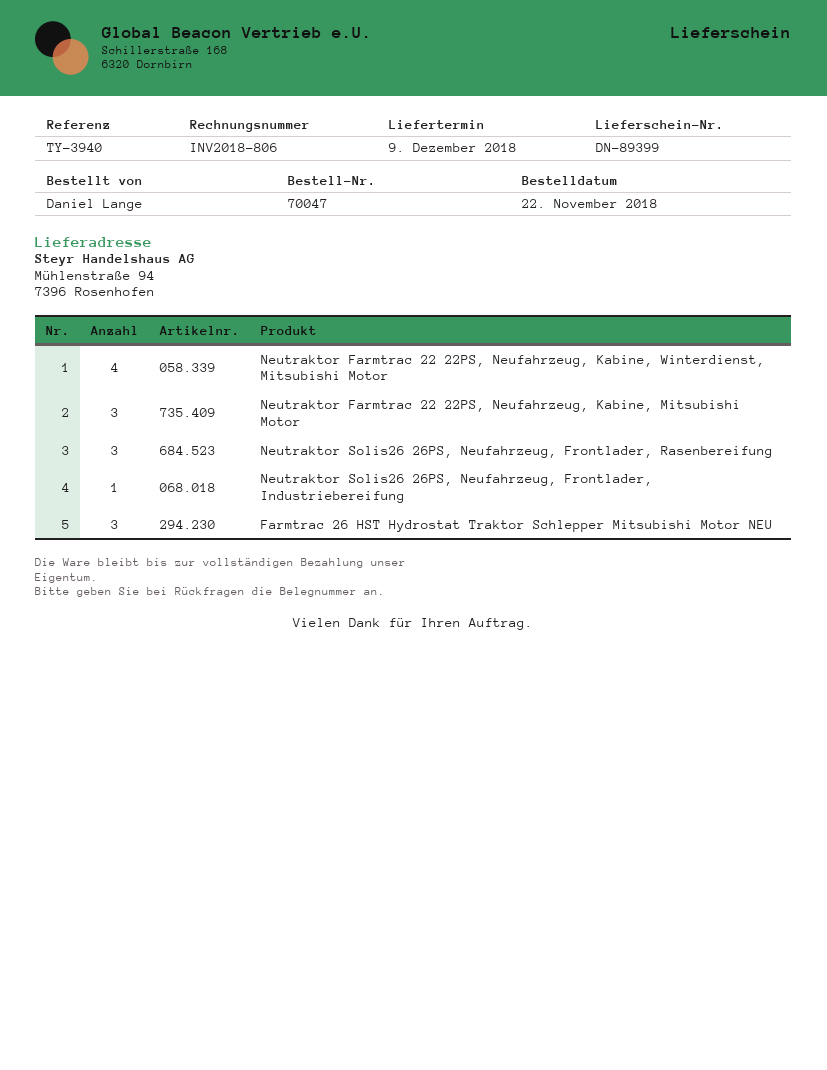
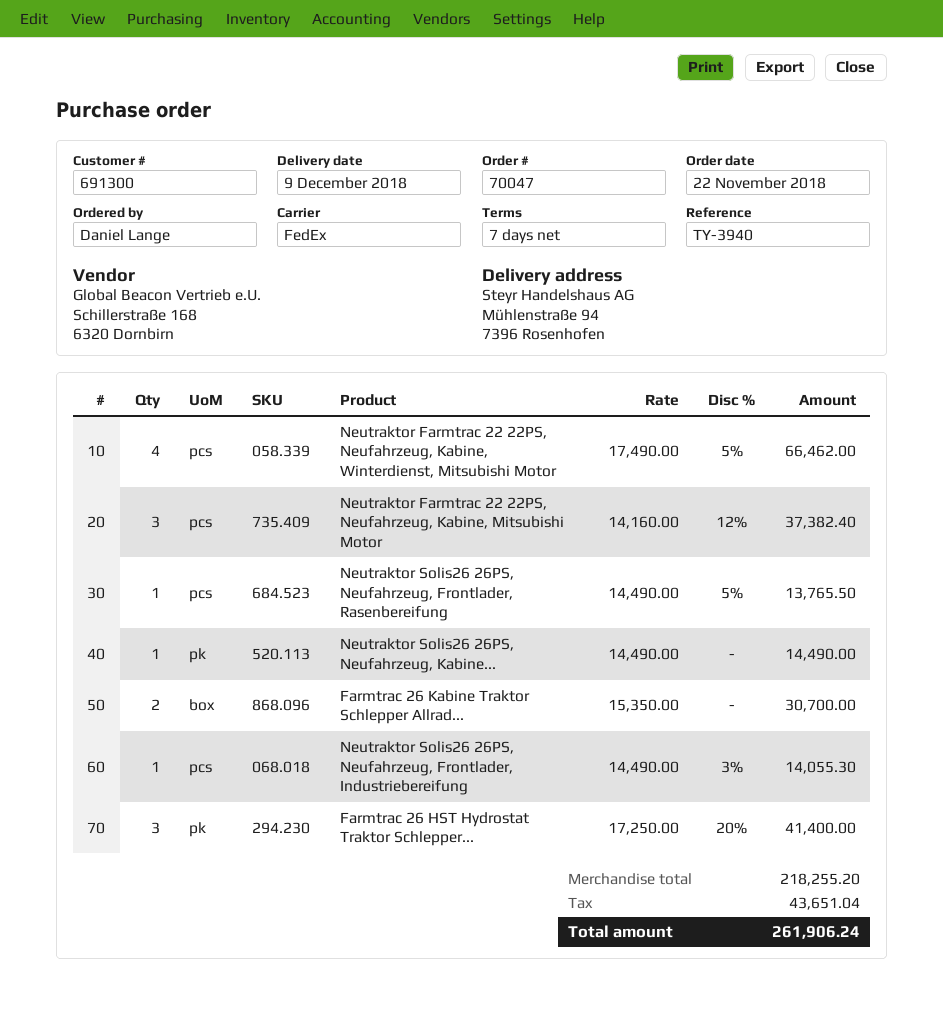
Neutraktor Solis26 26PS, Neufahrzeug, Frontlader, Rasenbereifung: 3 -> 1
Neutraktor Solis26 26PS, Neufahrzeug, Kabine...: none -> 1
Farmtrac 26 Kabine Traktor Schlepper Allrad...: none -> 2

